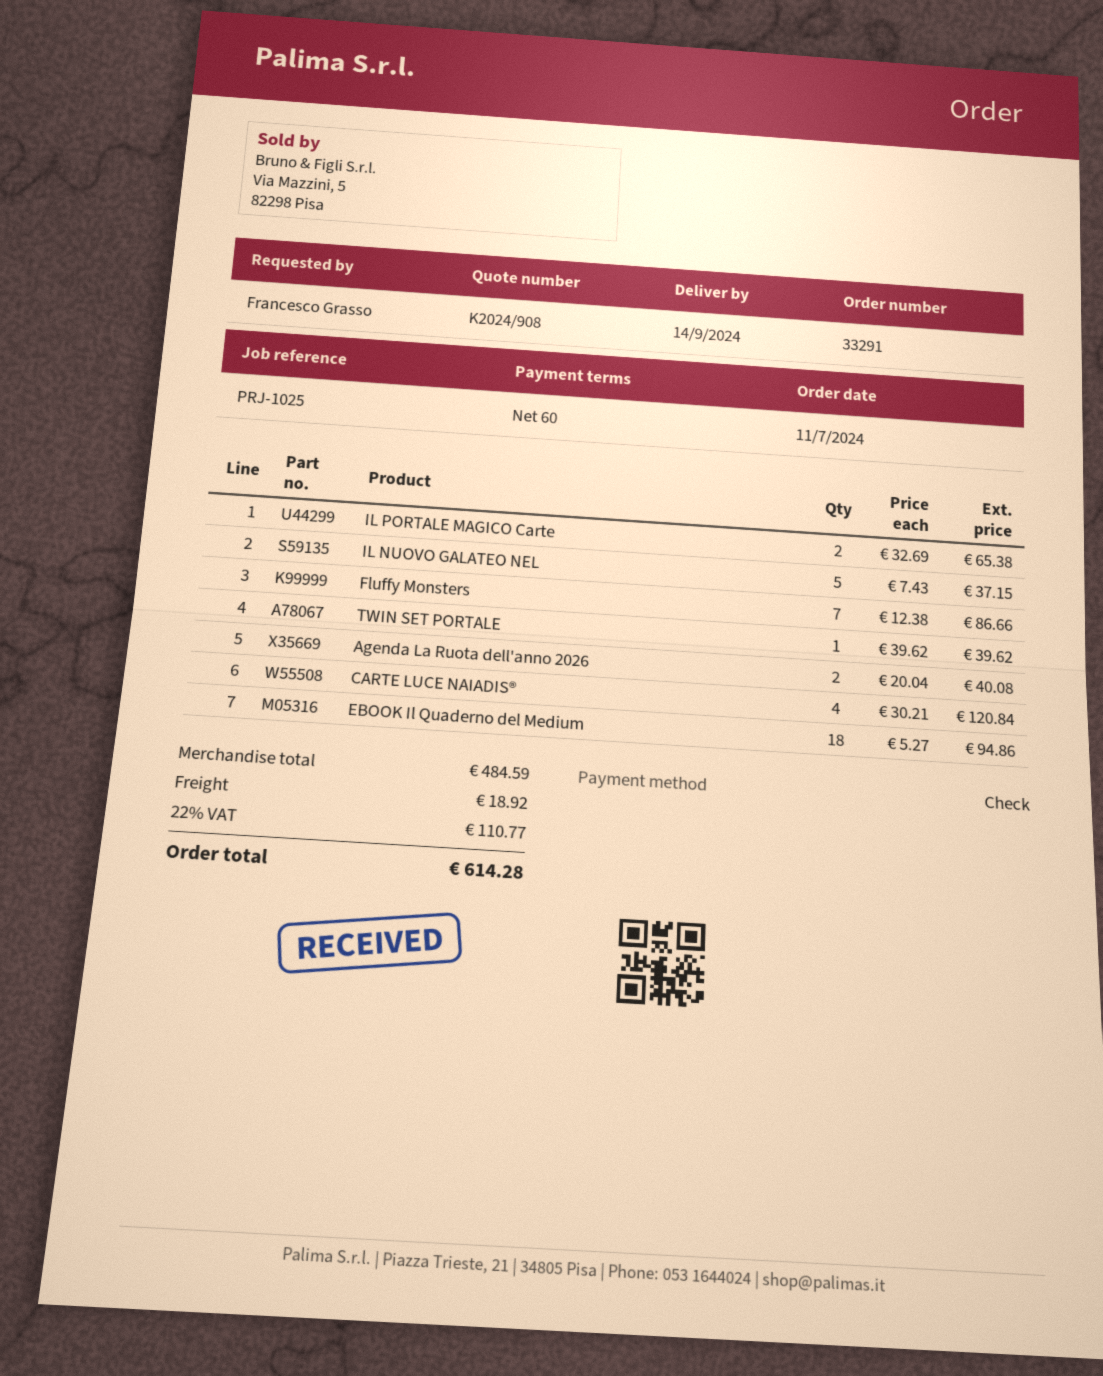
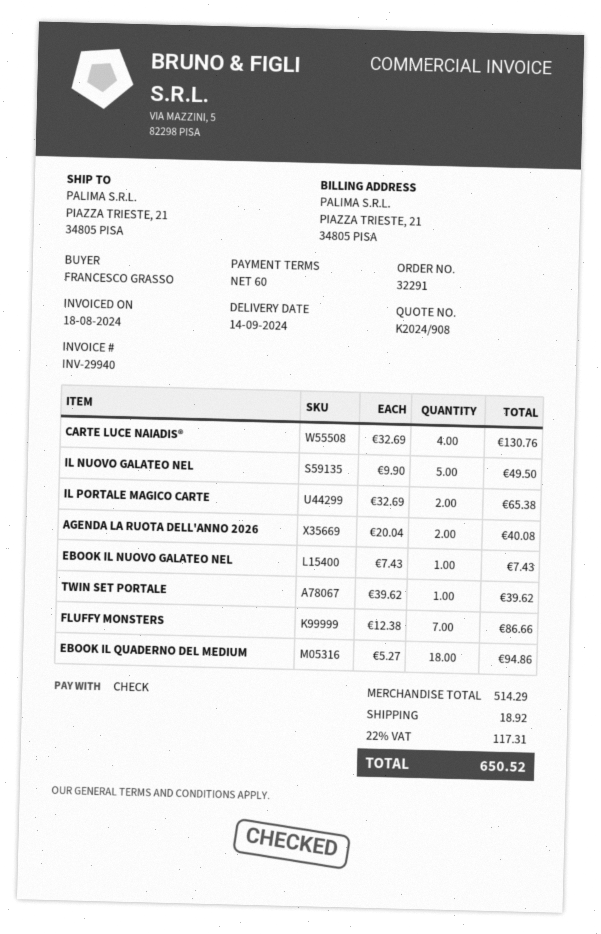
order number: 33291 -> 32291
IL NUOVO GALATEO NEL: 5 x 7.43 = 37.15 -> 5 x 9.90 = 49.50
CARTE LUCE NAIADIS®: 4 x 30.21 = 120.84 -> 4 x 32.69 = 130.76
EBOOK IL NUOVO GALATEO NEL: none -> 1 x 7.43 = 7.43
subtotal: 484.59 -> 514.29
tax: 22% = 110.77 -> 22% = 117.31
total: 614.28 -> 650.52

